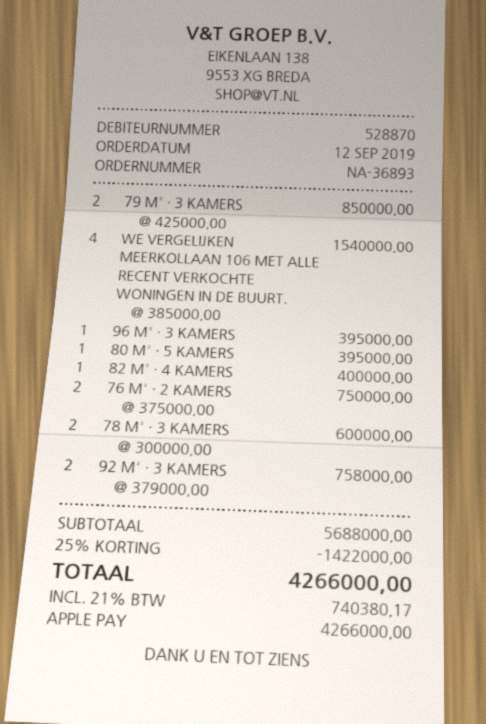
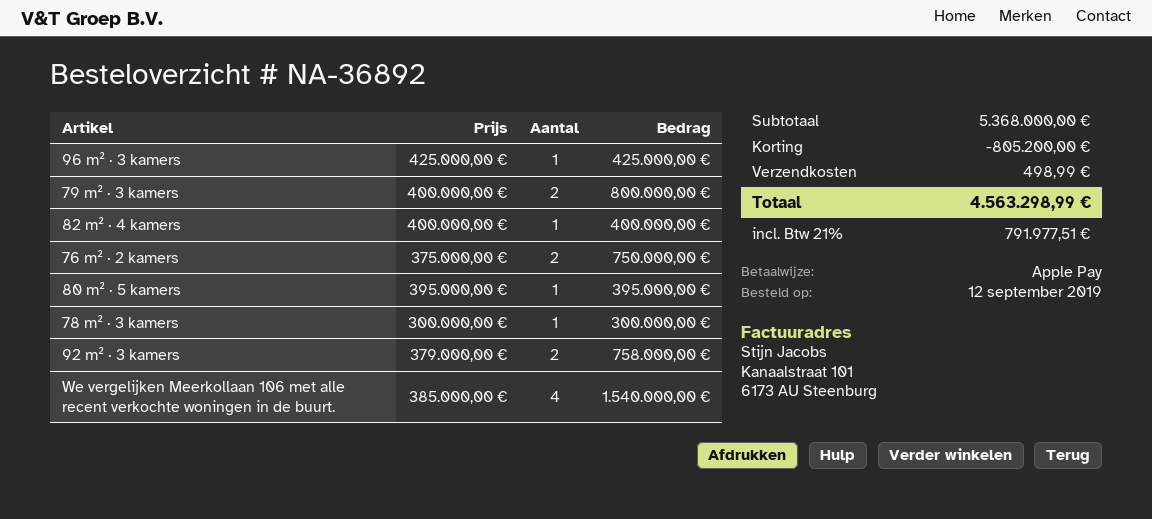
order number: NA-36893 -> NA-36892
79 M² · 3 KAMERS: 2 x 425000.00 = 850000.00 -> 2 x 400000.00 = 800000.00
96 M² · 3 KAMERS: 1 x 395000.00 = 395000.00 -> 1 x 425000.00 = 425000.00
78 M² · 3 KAMERS: 2 x 300000.00 = 600000.00 -> 1 x 300000.00 = 300000.00
subtotal: 5688000.00 -> 5368000.00
discount: 1422000.00 -> 805200.00
shipping: none -> 498.99
tax: 21% = 740380.17 -> 21% = 791977.51
total: 4266000.00 -> 4563298.99

